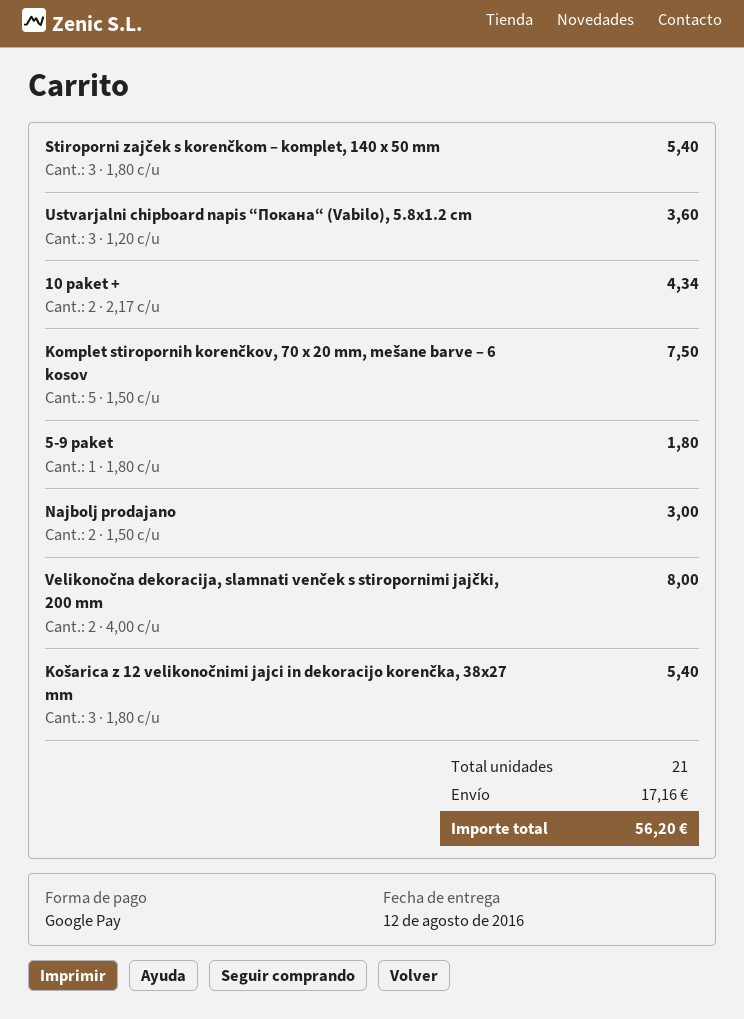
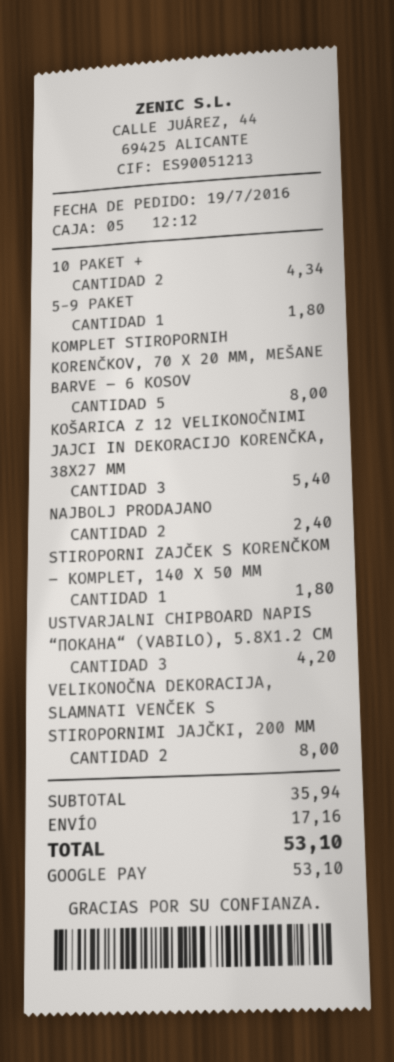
Stiroporni zajček s korenčkom – komplet, 140 x 50 mm: 3 for 5.40 -> 1 for 1.80
Ustvarjalni chipboard napis “Покана“ (Vabilo), 5.8x1.2 cm: 3 for 3.60 -> 3 for 4.20
Komplet stiropornih korenčkov, 70 x 20 mm, mešane barve – 6 kosov: 5 for 7.50 -> 5 for 8.00
Najbolj prodajano: 2 for 3.00 -> 2 for 2.40
total: 56.20 -> 53.10

